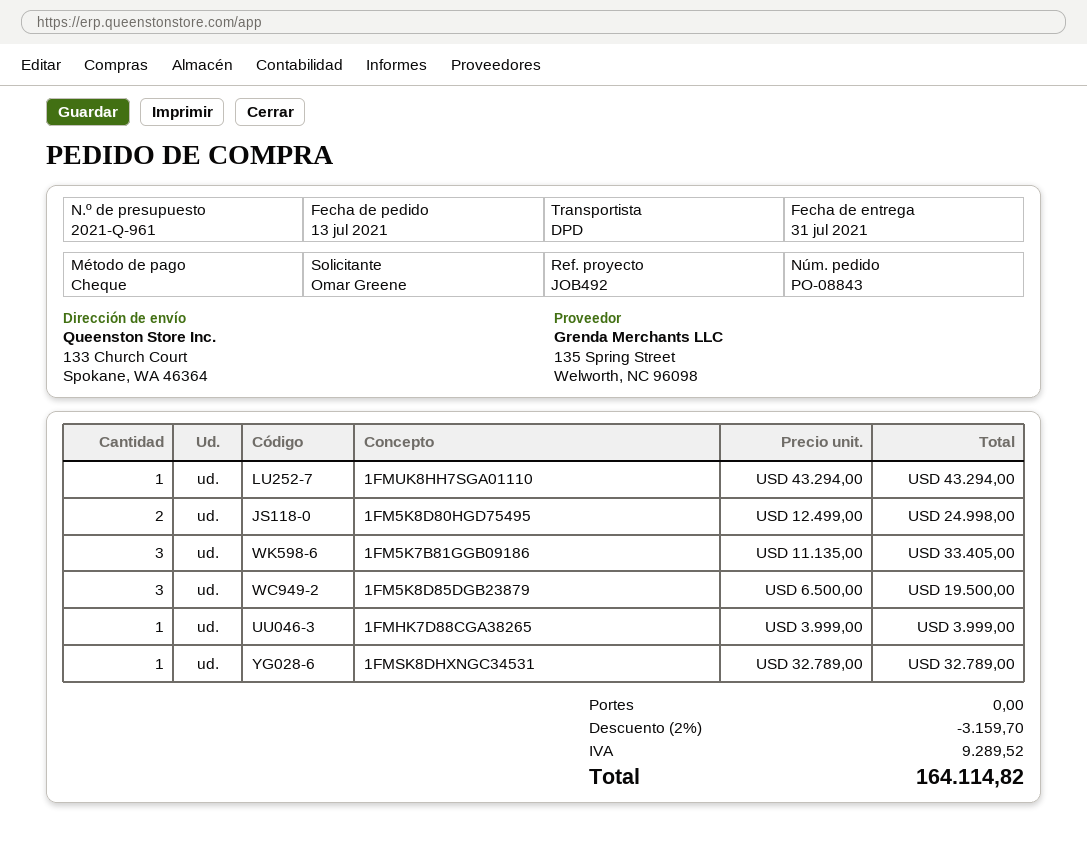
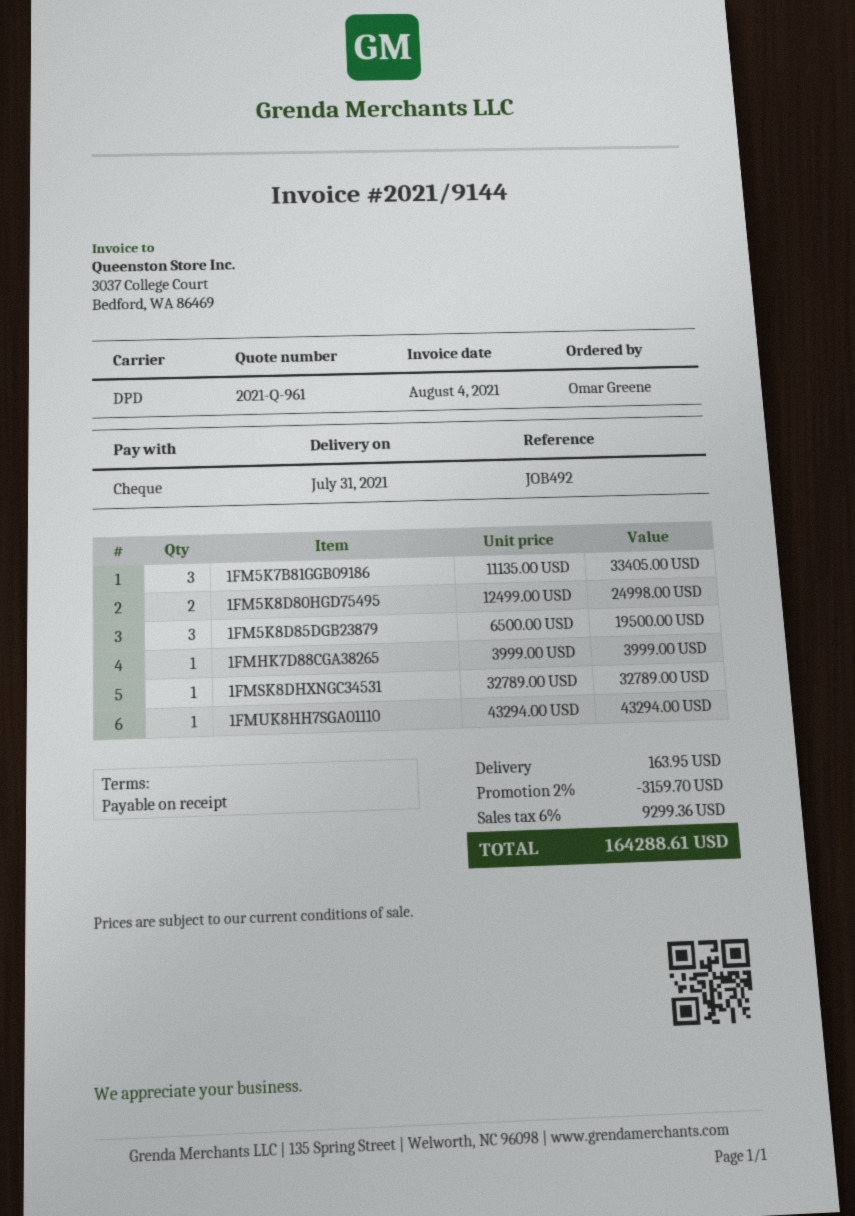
shipping: 0.00 -> 163.95
tax: 9289.52 -> 9299.36
total: 164114.82 -> 164288.61

